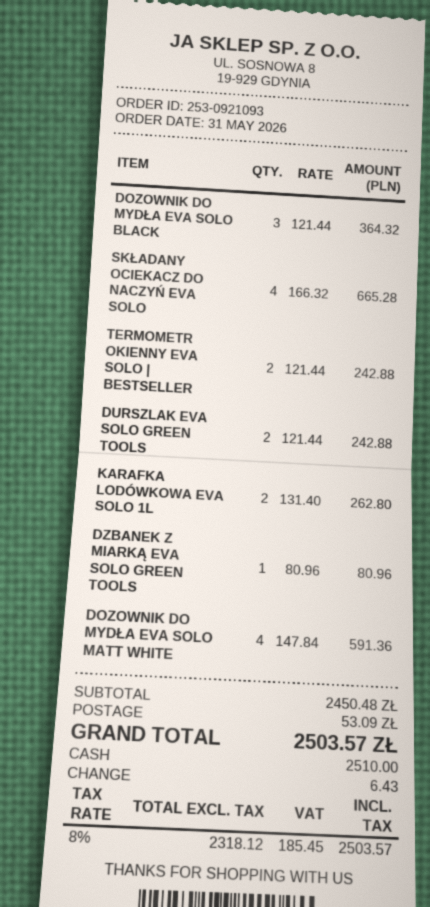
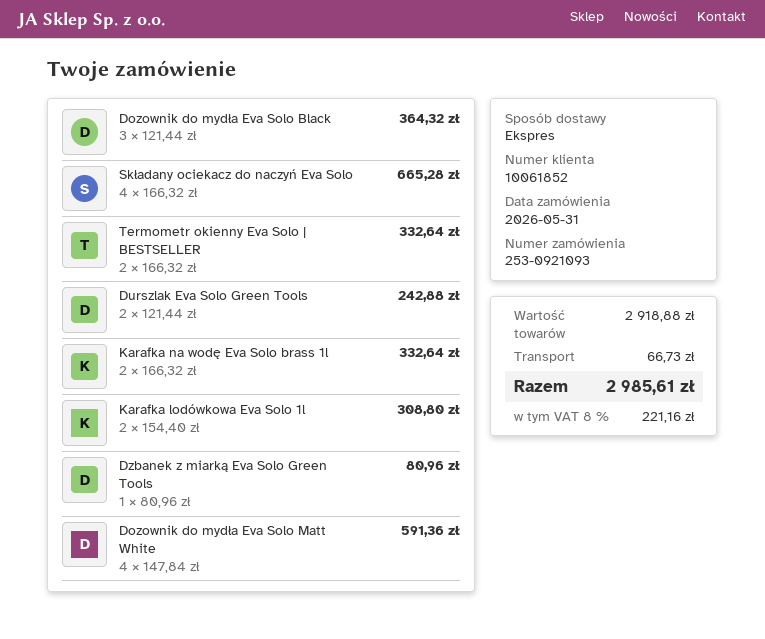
TERMOMETR OKIENNY EVA SOLO | BESTSELLER: 2 x 121.44 = 242.88 -> 2 x 166.32 = 332.64
KARAFKA LODÓWKOWA EVA SOLO 1L: 2 x 131.40 = 262.80 -> 2 x 154.40 = 308.80
Karafka na wodę Eva Solo brass 1l: none -> 2 x 166.32 = 332.64
subtotal: 2450.48 -> 2918.88
shipping: 53.09 -> 66.73
tax: 8% = 185.45 -> 8% = 221.16
total: 2503.57 -> 2985.61

